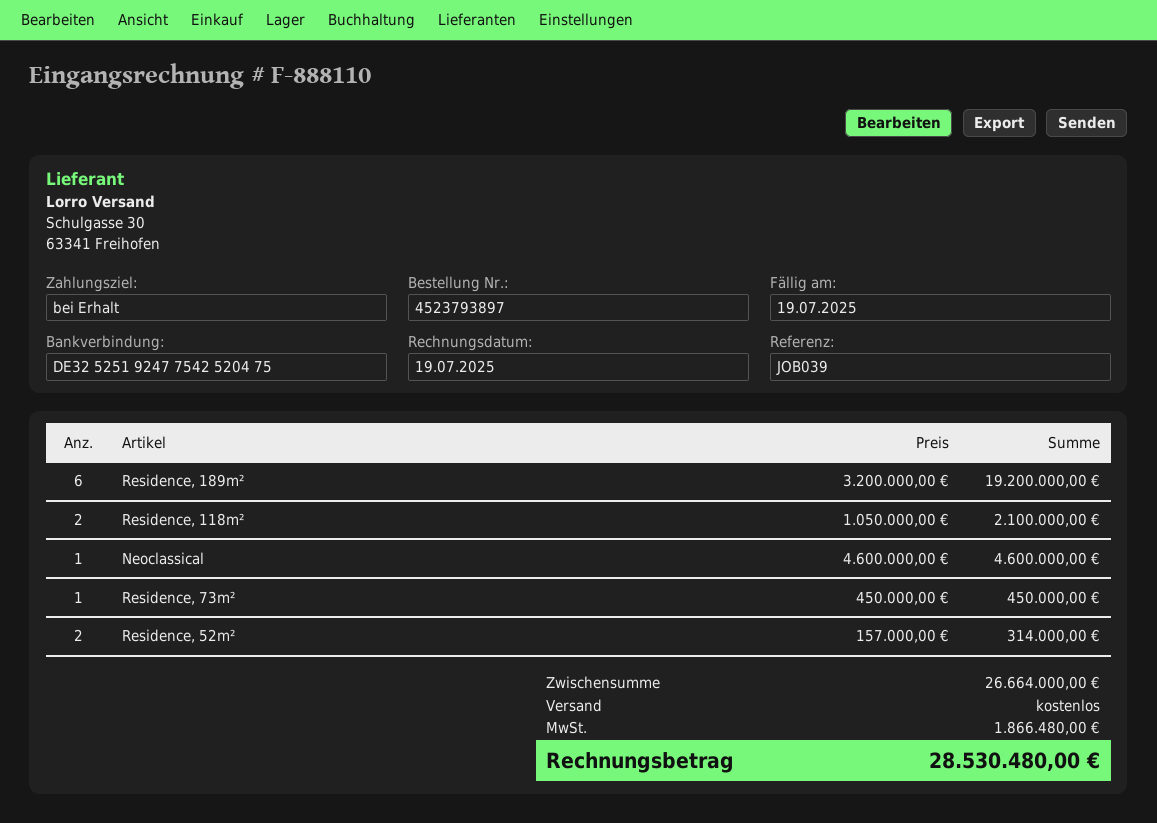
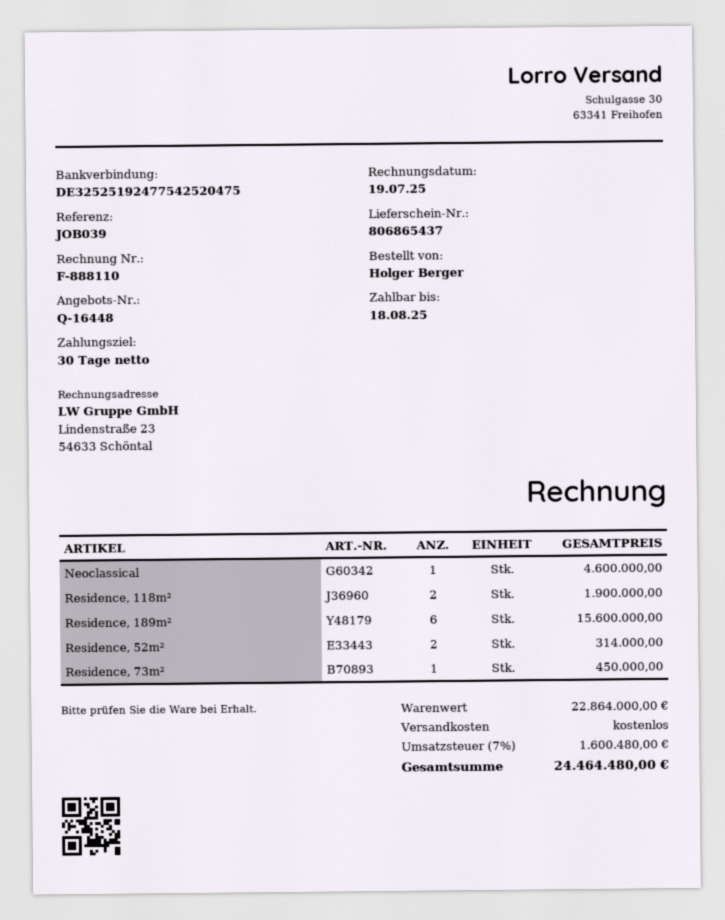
payment terms: on receipt -> 30 days
due date: 2025-07-19 -> 2025-08-18
Residence, 189m²: 6 for 19200000.00 -> 6 for 15600000.00
Residence, 118m²: 2 for 2100000.00 -> 2 for 1900000.00
subtotal: 26664000.00 -> 22864000.00
tax: 1866480.00 -> 1600480.00
total: 28530480.00 -> 24464480.00

